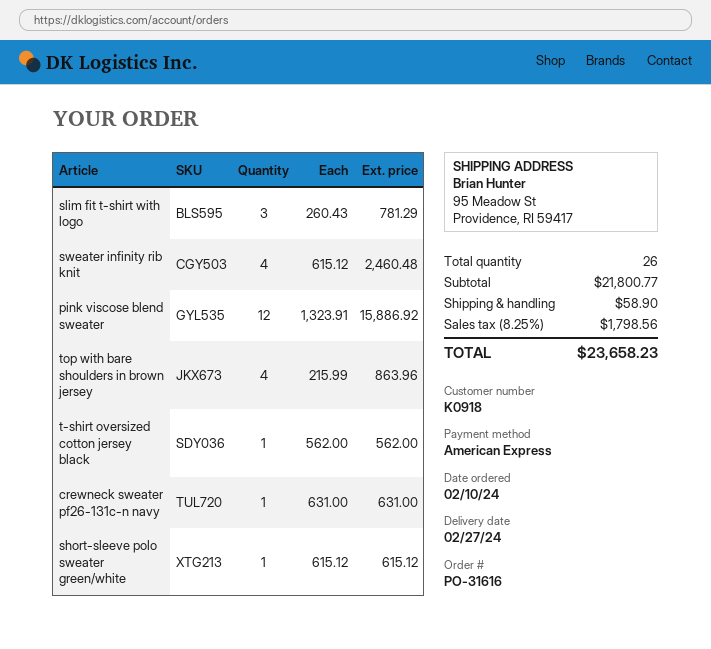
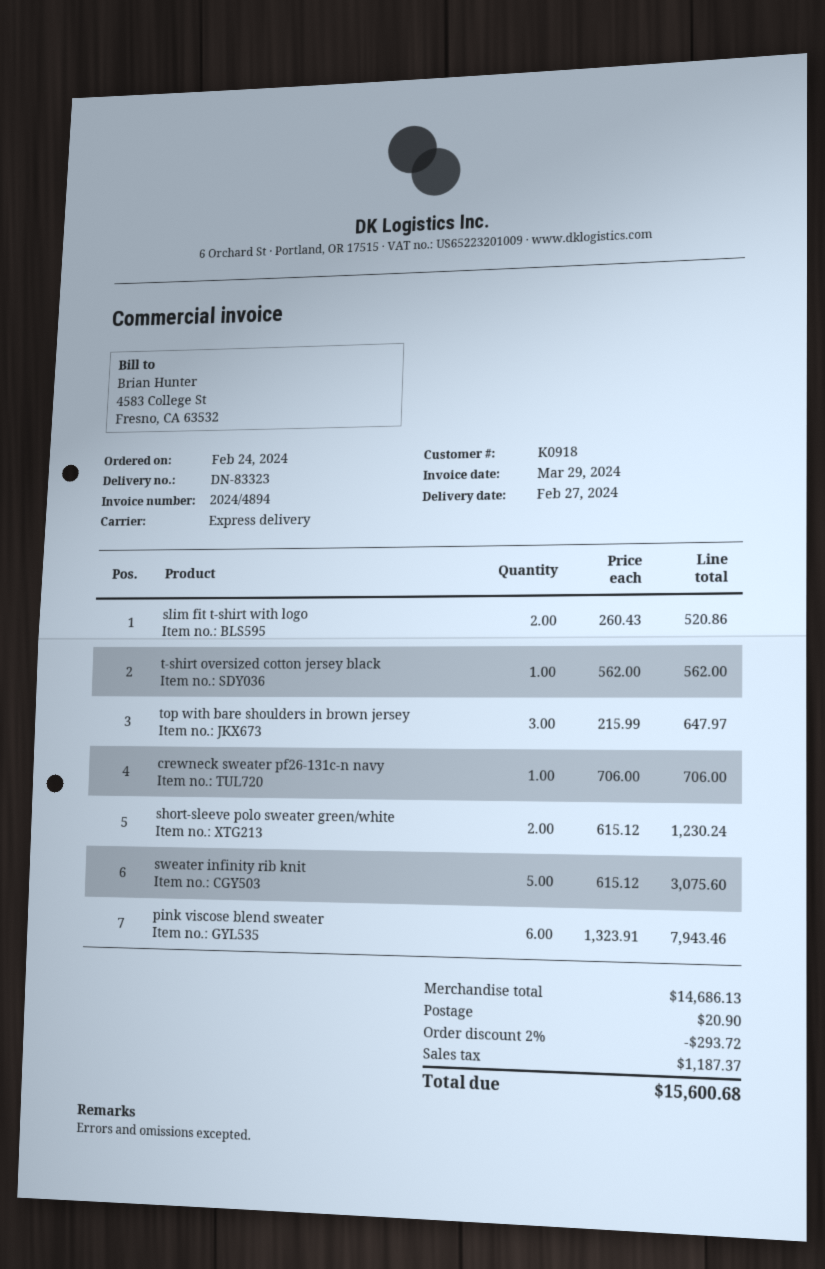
order date: 2024-02-10 -> 2024-02-24
slim fit t-shirt with logo: 3 x 260.43 = 781.29 -> 2 x 260.43 = 520.86
sweater infinity rib knit: 4 x 615.12 = 2460.48 -> 5 x 615.12 = 3075.60
pink viscose blend sweater: 12 x 1323.91 = 15886.92 -> 6 x 1323.91 = 7943.46
top with bare shoulders in brown jersey: 4 x 215.99 = 863.96 -> 3 x 215.99 = 647.97
crewneck sweater pf26-131c-n navy: 1 x 631.00 = 631.00 -> 1 x 706.00 = 706.00
short-sleeve polo sweater green/white: 1 x 615.12 = 615.12 -> 2 x 615.12 = 1230.24
subtotal: 21800.77 -> 14686.13
discount: none -> 2% = 293.72
shipping: 58.90 -> 20.90
tax: 1798.56 -> 1187.37
total: 23658.23 -> 15600.68

